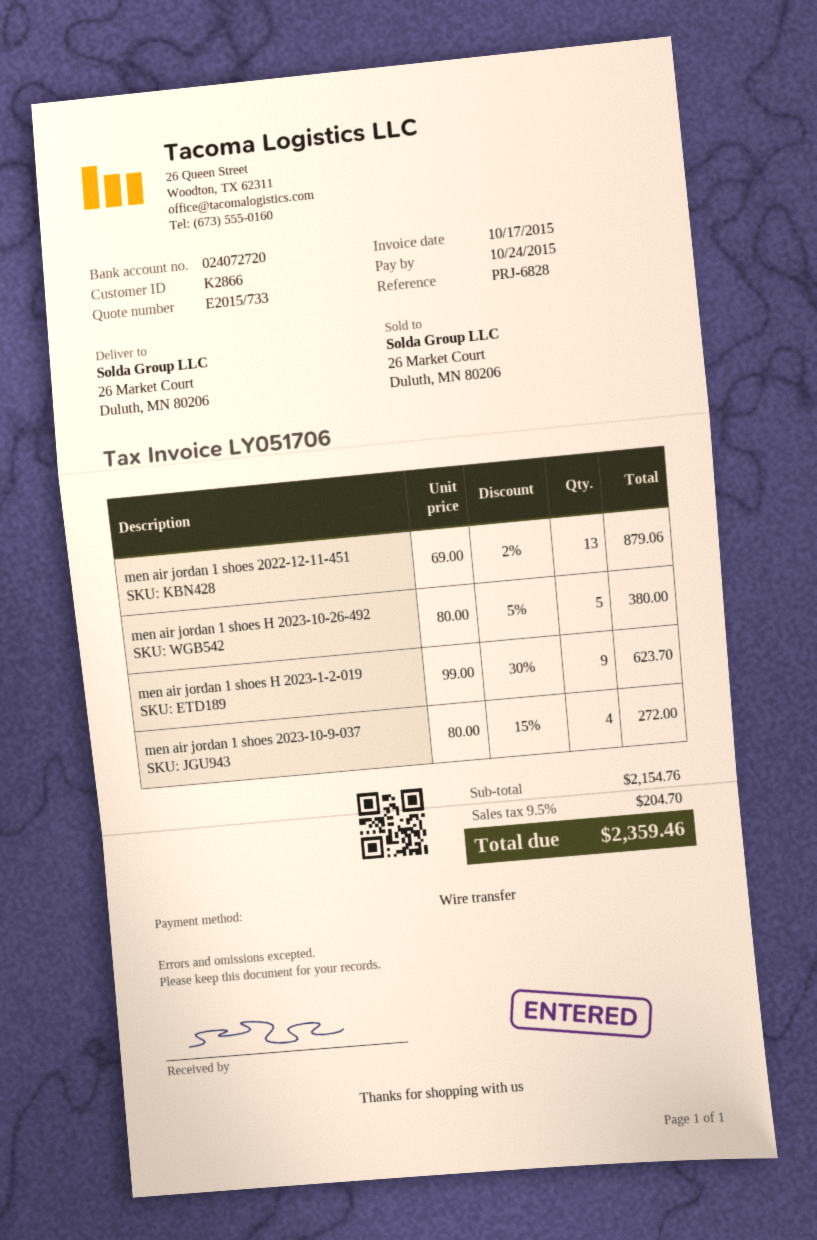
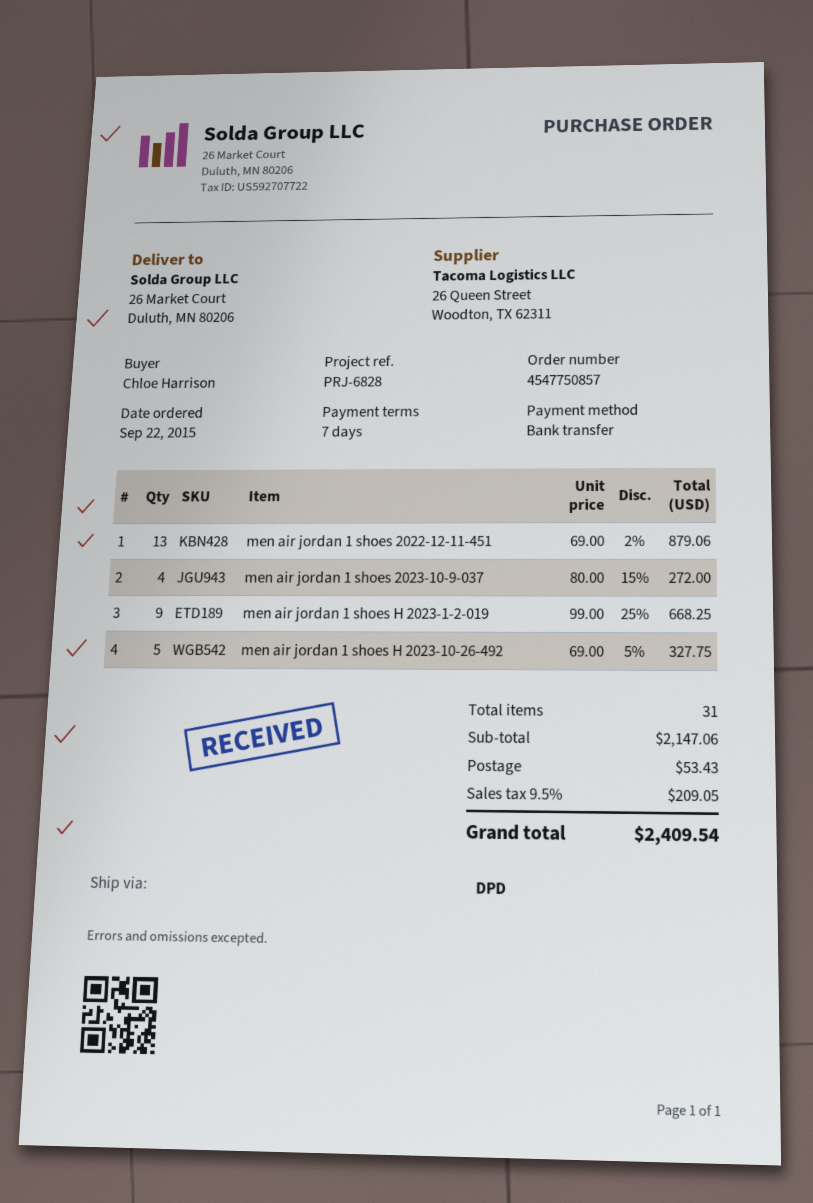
men air jordan 1 shoes H 2023-10-26-492: 5 x 80.00 - 5% = 380.00 -> 5 x 69.00 - 5% = 327.75
men air jordan 1 shoes H 2023-1-2-019: 9 x 99.00 - 30% = 623.70 -> 9 x 99.00 - 25% = 668.25
subtotal: 2154.76 -> 2147.06
shipping: none -> 53.43
tax: 9.5% = 204.70 -> 9.5% = 209.05
total: 2359.46 -> 2409.54

